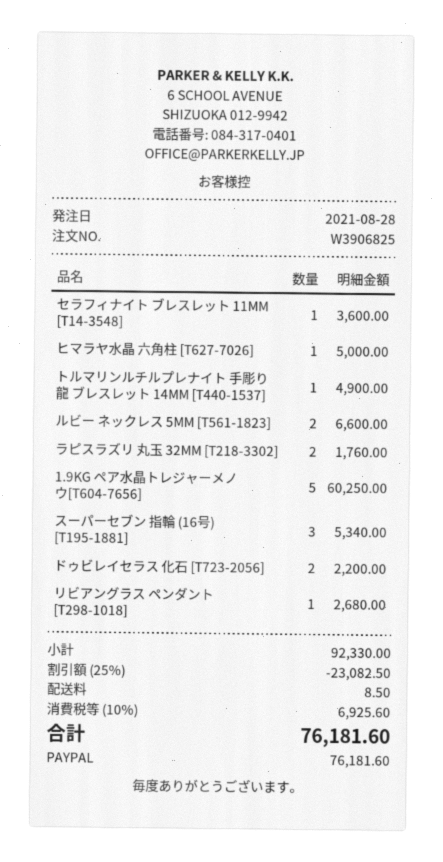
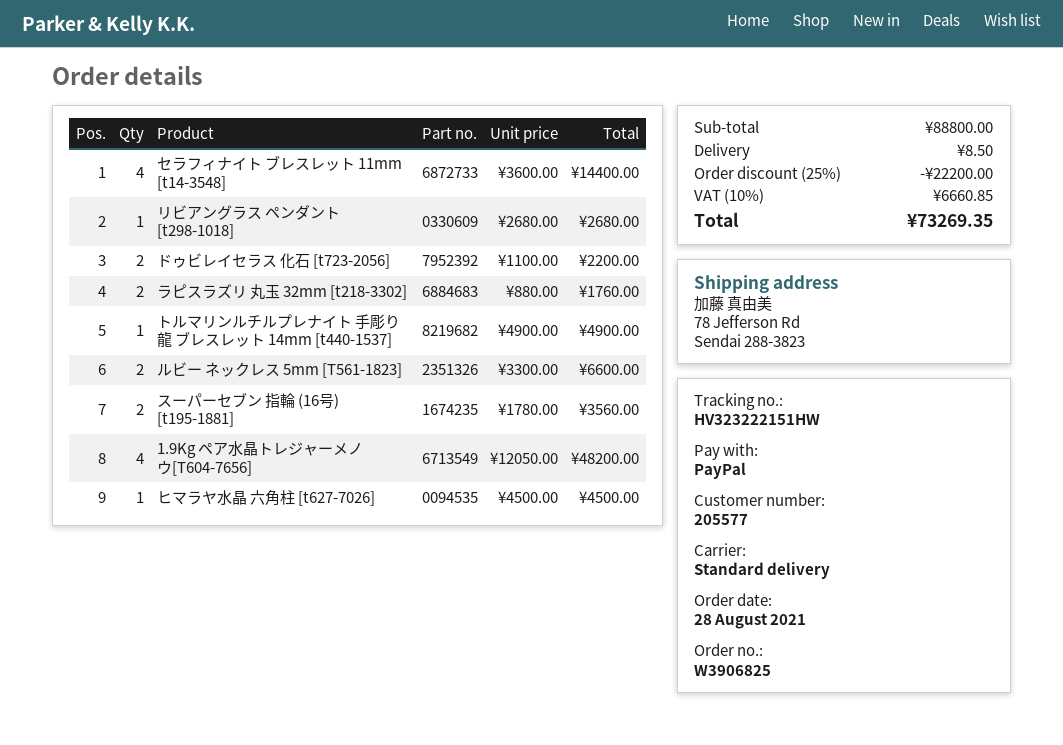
セラフィナイト ブレスレット 11MM [T14-3548]: 1 for 3600.00 -> 4 for 14400.00
ヒマラヤ水晶 六角柱 [T627-7026]: 1 for 5000.00 -> 1 for 4500.00
1.9KG ペア水晶トレジャーメノウ[T604-7656]: 5 for 60250.00 -> 4 for 48200.00
スーパーセブン 指輪 (16号) [T195-1881]: 3 for 5340.00 -> 2 for 3560.00
subtotal: 92330.00 -> 88800.00
discount: 25% = 23082.50 -> 25% = 22200.00
tax: 10% = 6925.60 -> 10% = 6660.85
total: 76181.60 -> 73269.35

